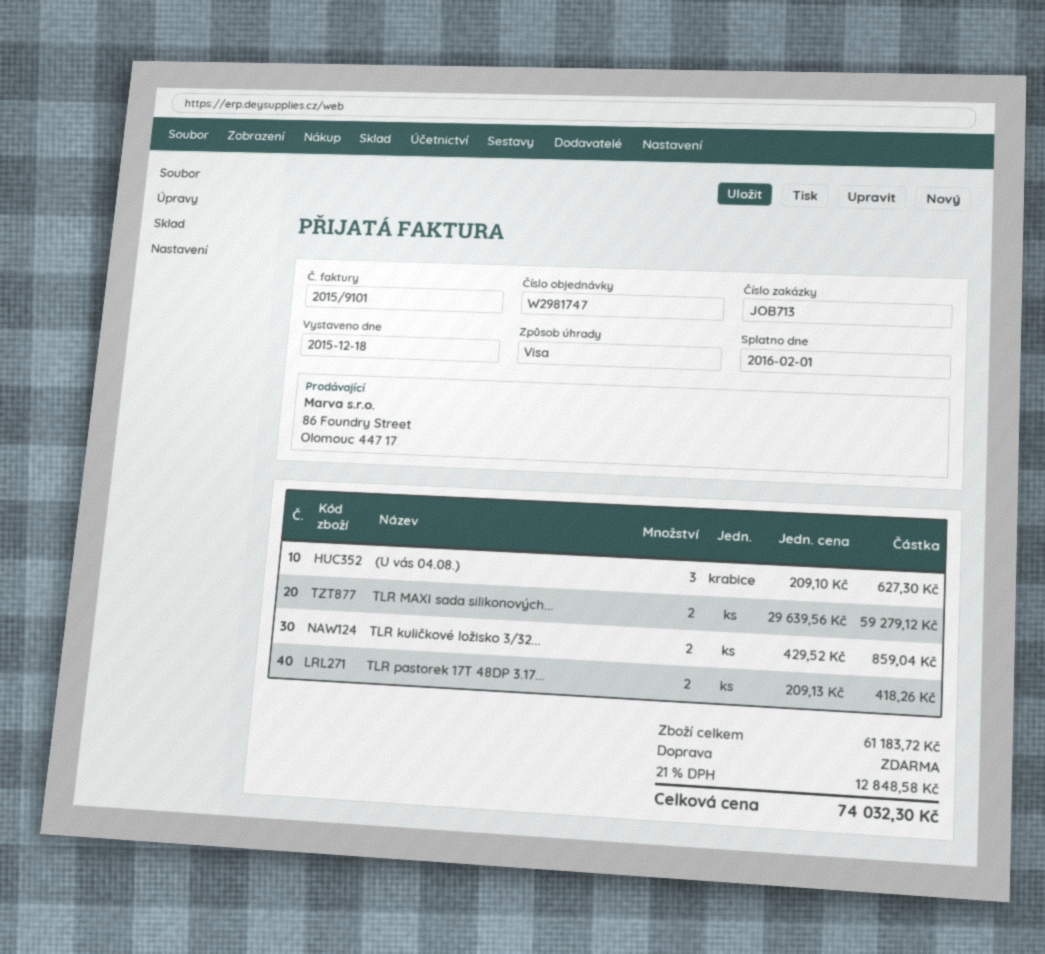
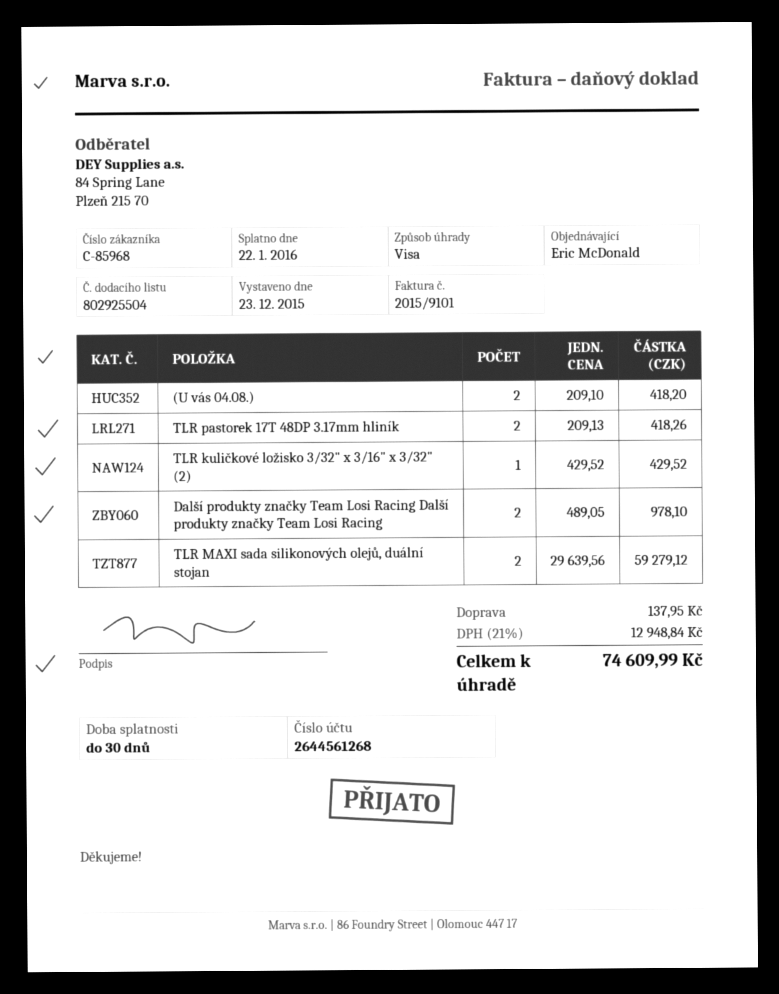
invoice date: 2015-12-18 -> 2015-12-23
due date: 2016-02-01 -> 2016-01-22
(U vás 04.08.): 3 x 209.10 = 627.30 -> 2 x 209.10 = 418.20
TLR kuličkové ložisko 3/32...: 2 x 429.52 = 859.04 -> 1 x 429.52 = 429.52
Další produkty značky Team Losi Racing Další produkty značky Team Losi Racing: none -> 2 x 489.05 = 978.10
shipping: 0.00 -> 137.95
tax: 21% = 12848.58 -> 21% = 12948.84
total: 74032.30 -> 74609.99

